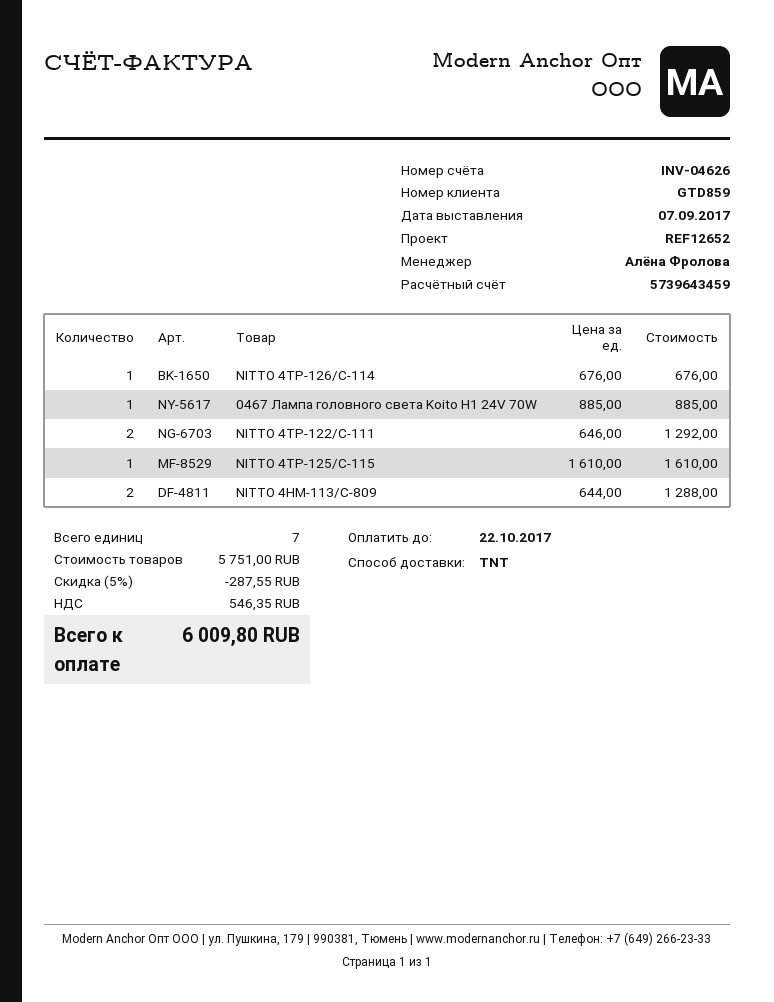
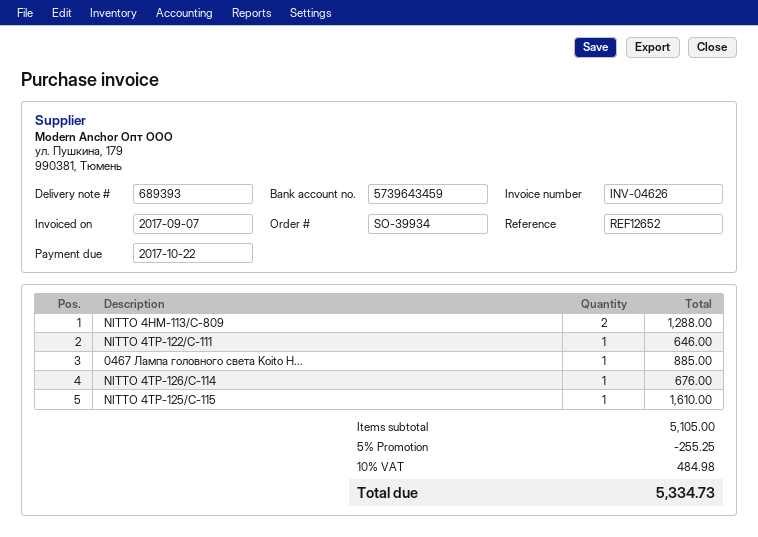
NITTO 4TP-122/C-111: 2 for 1292.00 -> 1 for 646.00
subtotal: 5751.00 -> 5105.00
discount: 5% = 287.55 -> 5% = 255.25
tax: 546.35 -> 484.98
total: 6009.80 -> 5334.73

